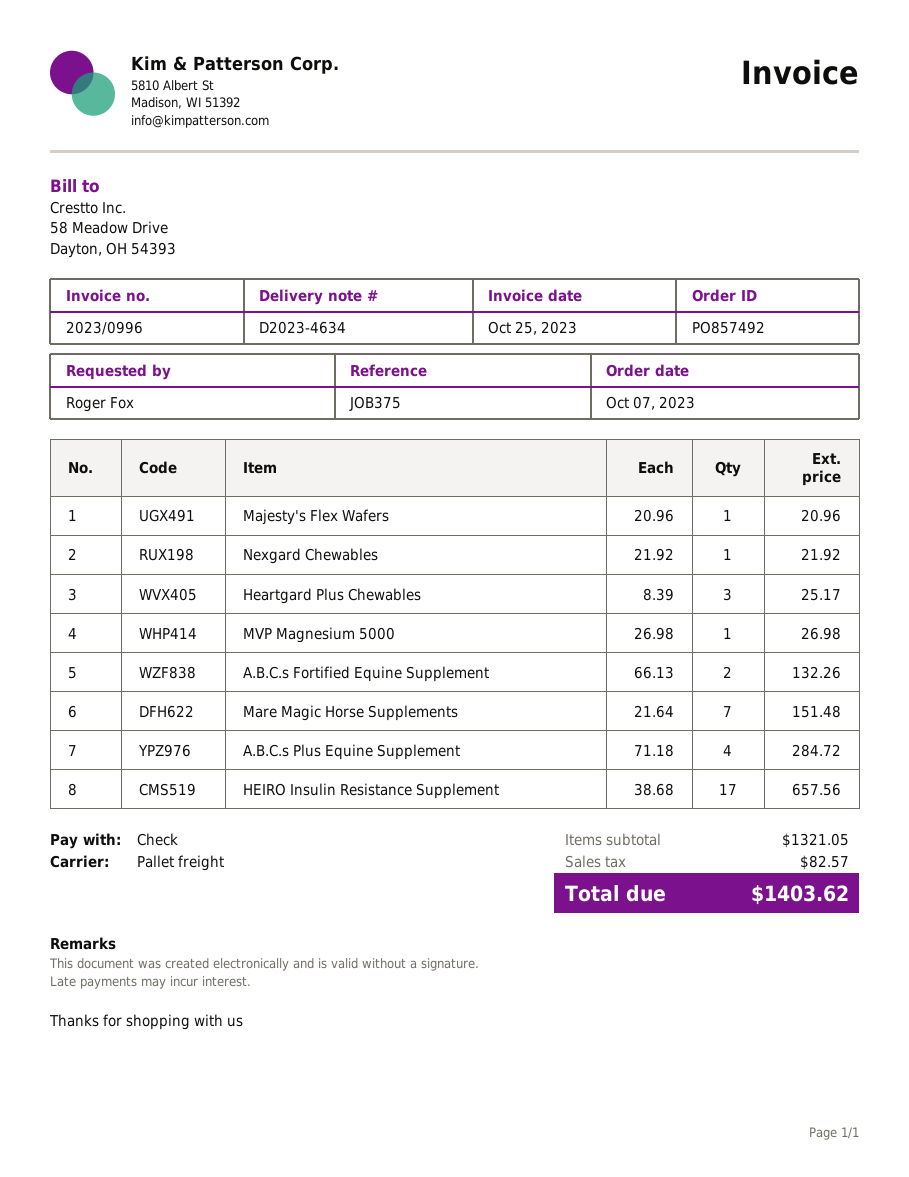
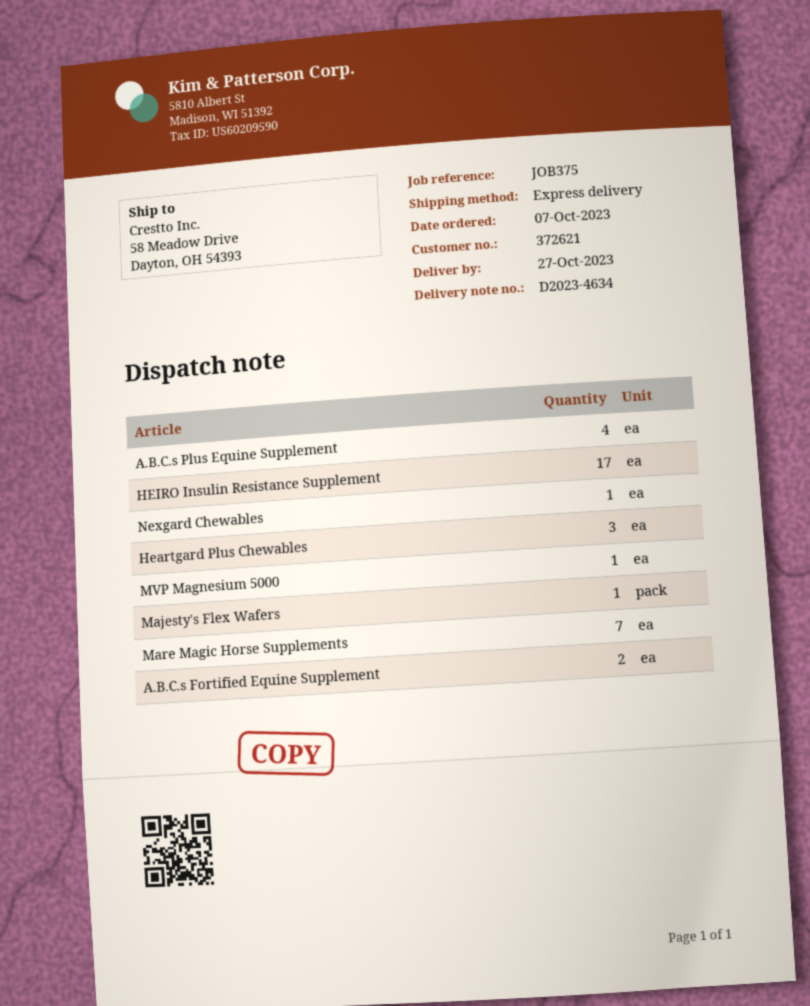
shipping method: pallet freight -> express

